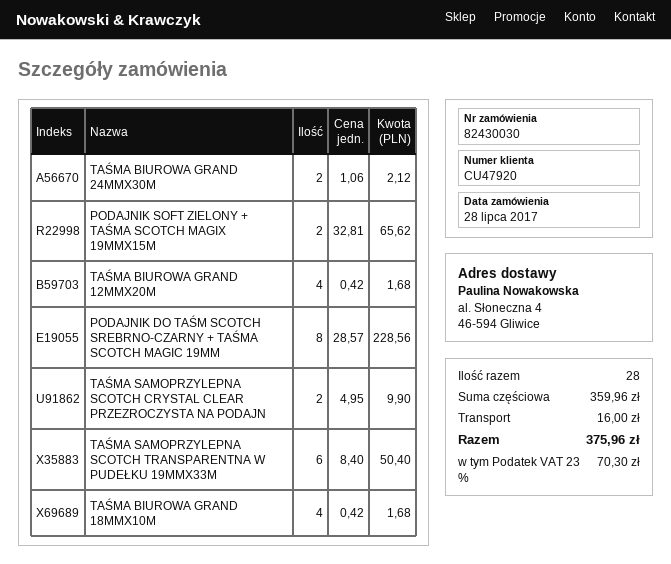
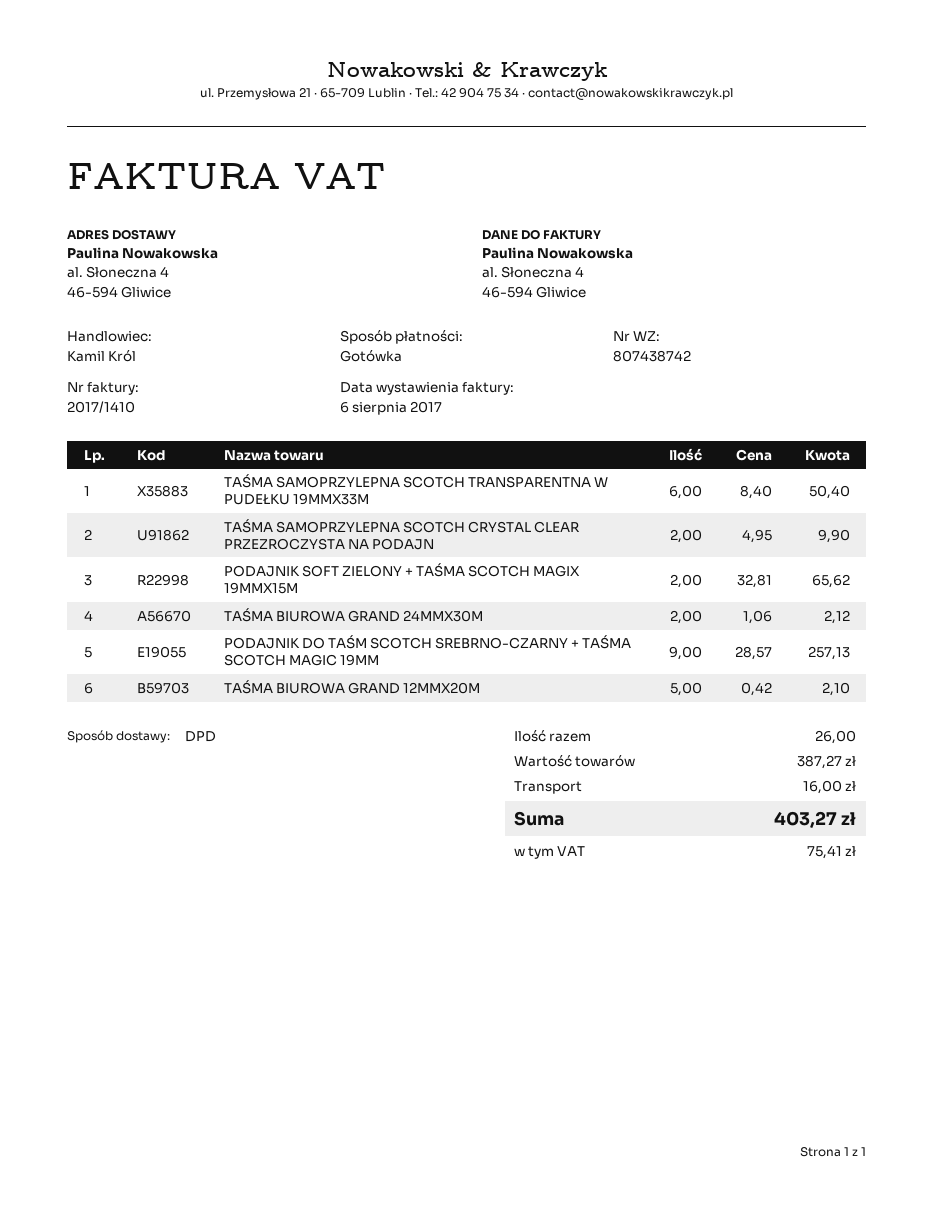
TAŚMA BIUROWA GRAND 12MMX20M: 4 x 0.42 = 1.68 -> 5 x 0.42 = 2.10
PODAJNIK DO TAŚM SCOTCH SREBRNO-CZARNY + TAŚMA SCOTCH MAGIC 19MM: 8 x 28.57 = 228.56 -> 9 x 28.57 = 257.13
TAŚMA BIUROWA GRAND 18MMX10M: 4 x 0.42 = 1.68 -> none
total quantity: 28 -> 26
subtotal: 359.96 -> 387.27
tax: 70.30 -> 75.41
total: 375.96 -> 403.27

